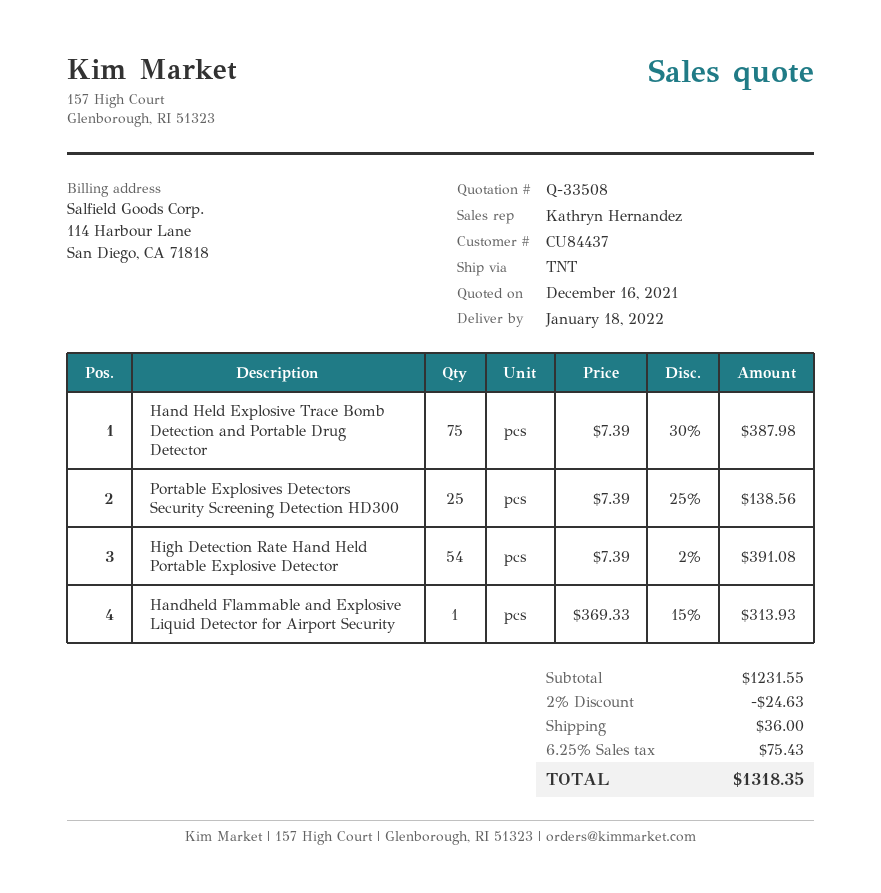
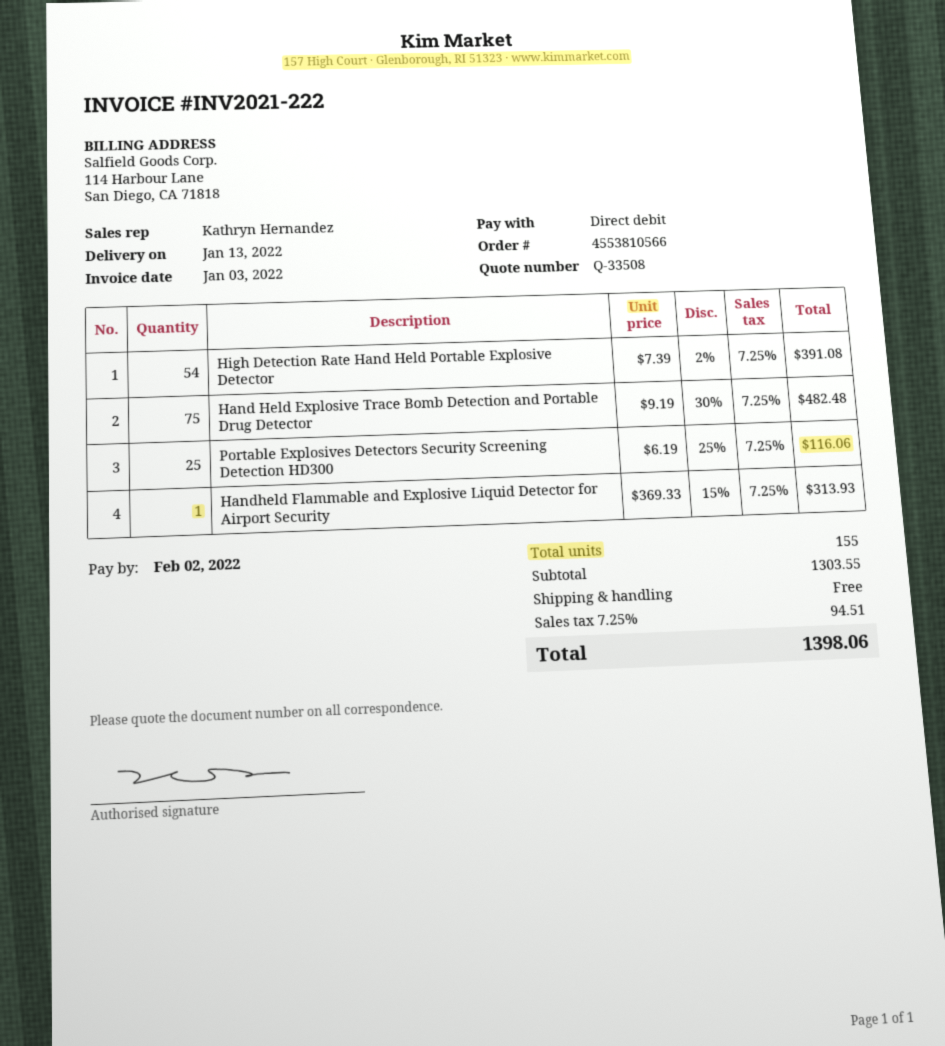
delivery date: 2022-01-18 -> 2022-01-13
Hand Held Explosive Trace Bomb Detection and Portable Drug Detector: 75 x 7.39 - 30% = 387.98 -> 75 x 9.19 - 30% = 482.48
Portable Explosives Detectors Security Screening Detection HD300: 25 x 7.39 - 25% = 138.56 -> 25 x 6.19 - 25% = 116.06
subtotal: 1231.55 -> 1303.55
discount: 2% = 24.63 -> none
shipping: 36.00 -> 0.00
tax: 6.25% = 75.43 -> 7.25% = 94.51
total: 1318.35 -> 1398.06

